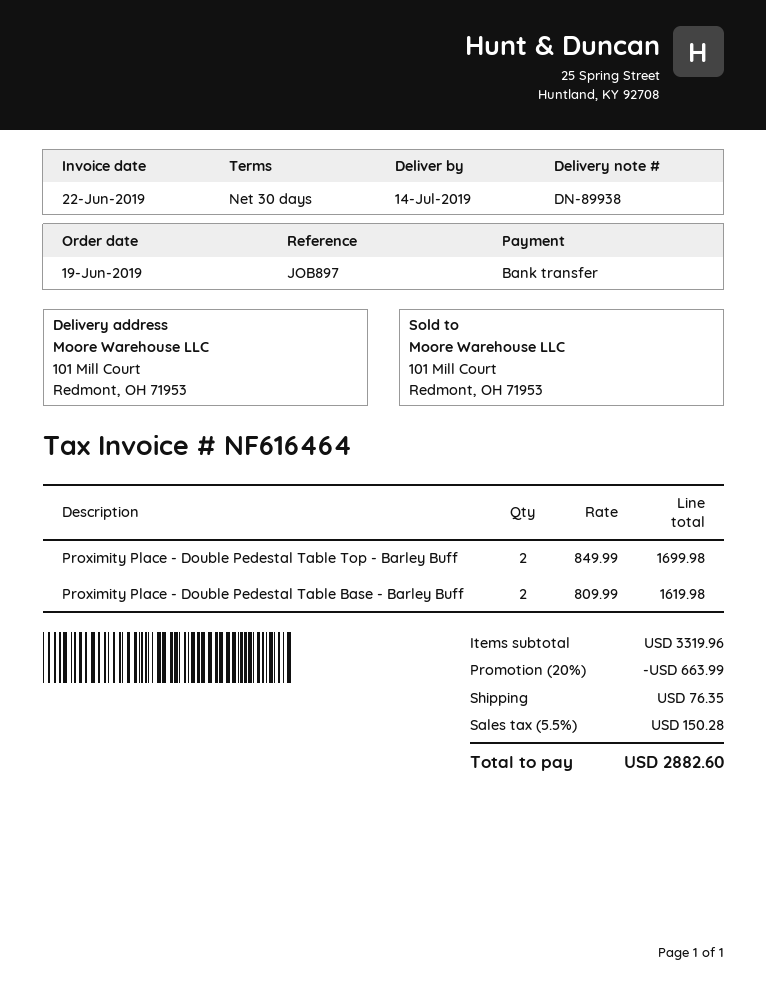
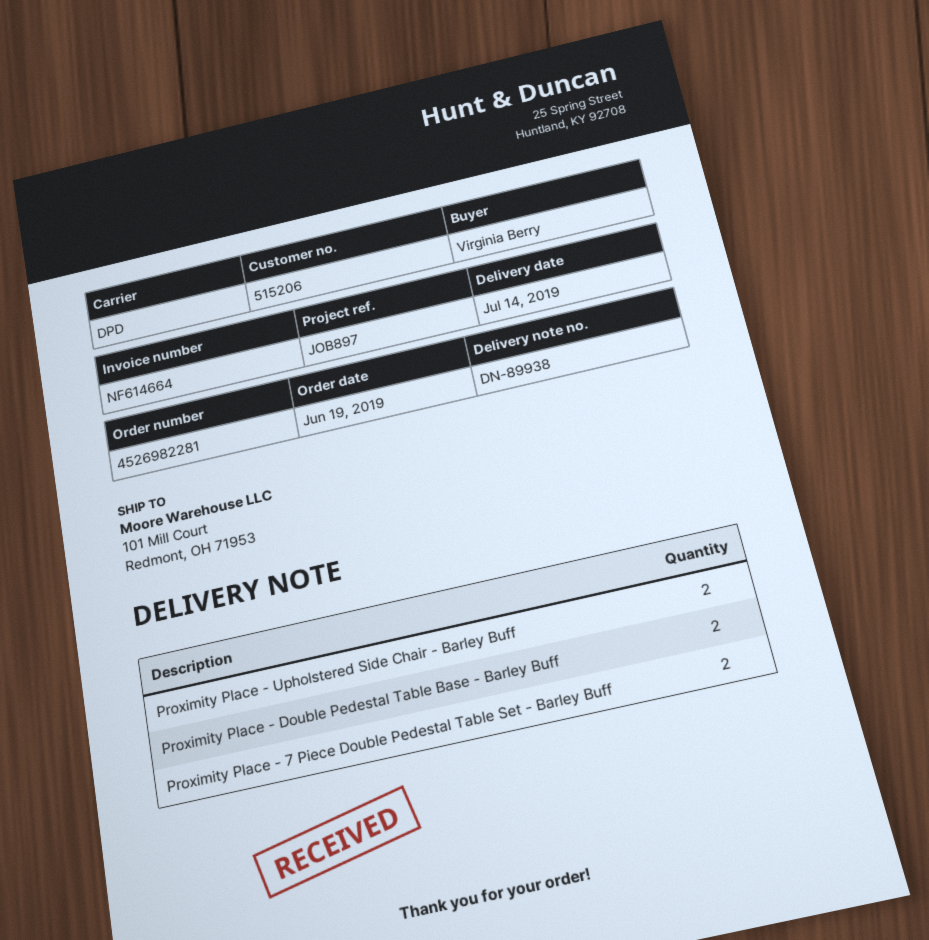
invoice number: NF616464 -> NF614664
Proximity Place - Double Pedestal Table Top - Barley Buff: 2 -> none
Proximity Place - Upholstered Side Chair - Barley Buff: none -> 2
Proximity Place - 7 Piece Double Pedestal Table Set - Barley Buff: none -> 2

